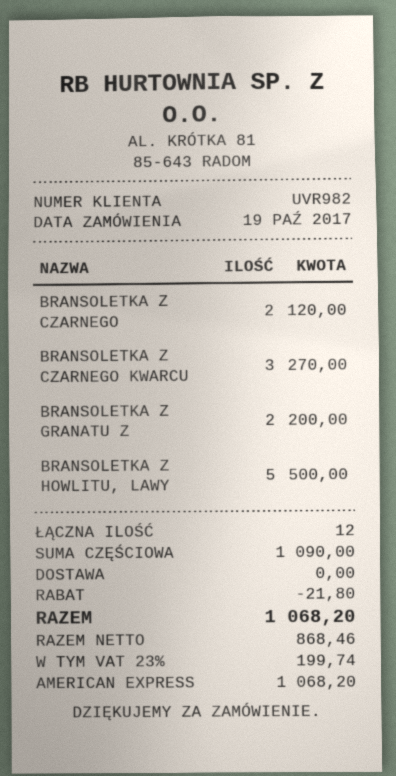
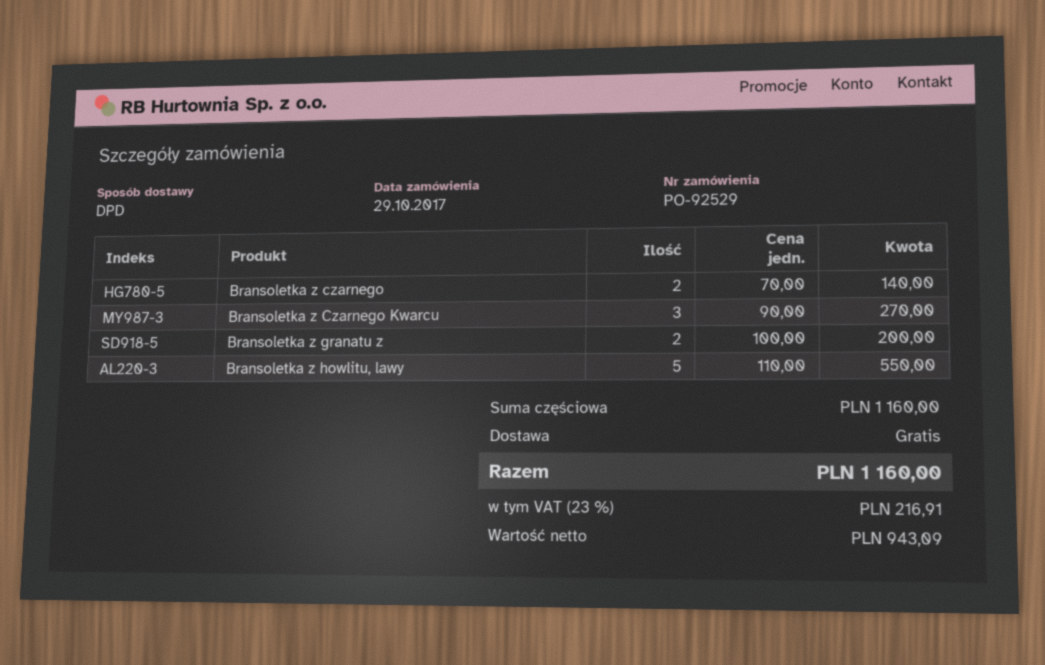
order date: 2017-10-19 -> 2017-10-29
BRANSOLETKA Z CZARNEGO: 2 for 120.00 -> 2 for 140.00
BRANSOLETKA Z HOWLITU, LAWY: 5 for 500.00 -> 5 for 550.00
subtotal: 1090.00 -> 1160.00
discount: 21.80 -> none
net: 868.46 -> 943.09
tax: 23% = 199.74 -> 23% = 216.91
total: 1068.20 -> 1160.00

